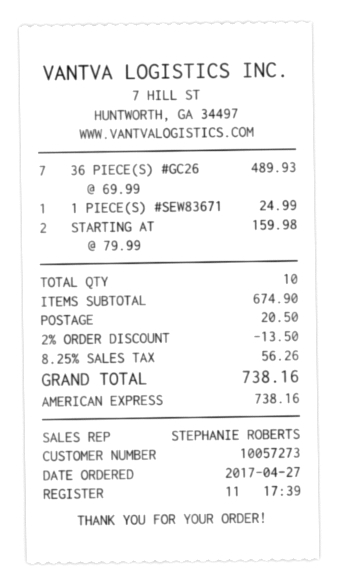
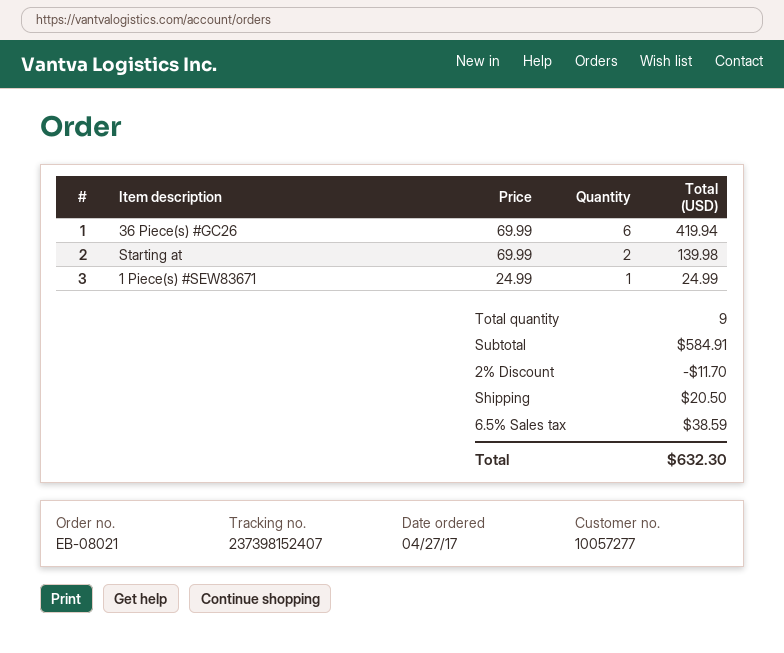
customer number: 10057273 -> 10057277
36 PIECE(S) #GC26: 7 x 69.99 = 489.93 -> 6 x 69.99 = 419.94
STARTING AT: 2 x 79.99 = 159.98 -> 2 x 69.99 = 139.98
total quantity: 10 -> 9
subtotal: 674.90 -> 584.91
discount: 2% = 13.50 -> 2% = 11.70
tax: 8.25% = 56.26 -> 6.5% = 38.59
total: 738.16 -> 632.30

